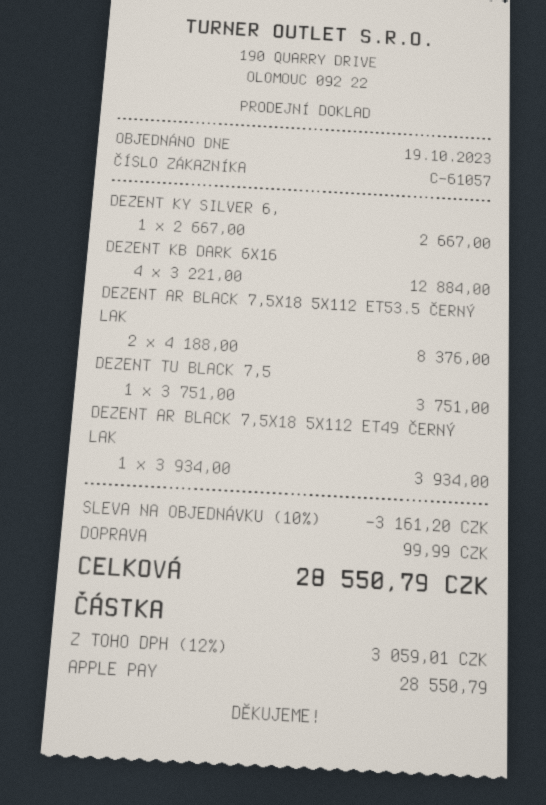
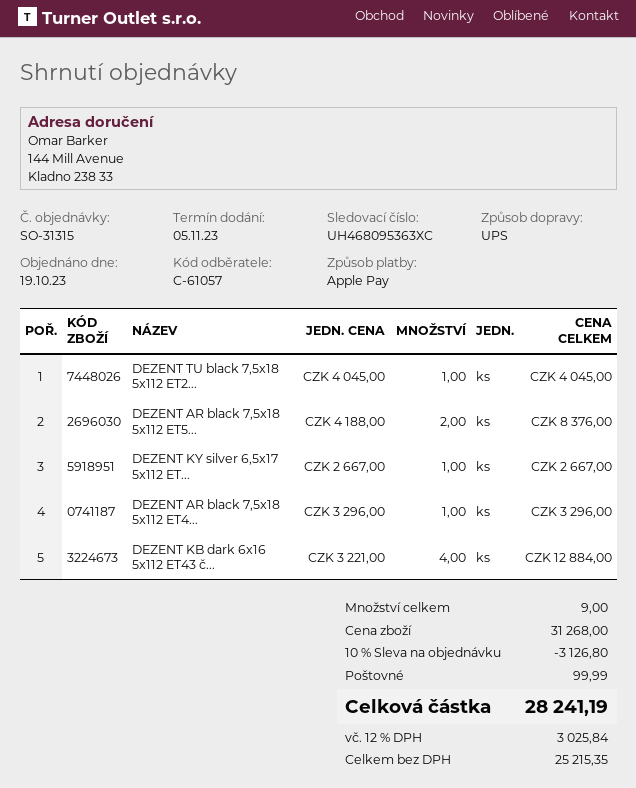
DEZENT TU BLACK 7,5: 1 x 3751.00 = 3751.00 -> 1 x 4045.00 = 4045.00
DEZENT AR BLACK 7,5X18 5X112 ET49 ČERNÝ LAK: 1 x 3934.00 = 3934.00 -> 1 x 3296.00 = 3296.00
discount: 10% = 3161.20 -> 10% = 3126.80
tax: 12% = 3059.01 -> 12% = 3025.84
total: 28550.79 -> 28241.19

